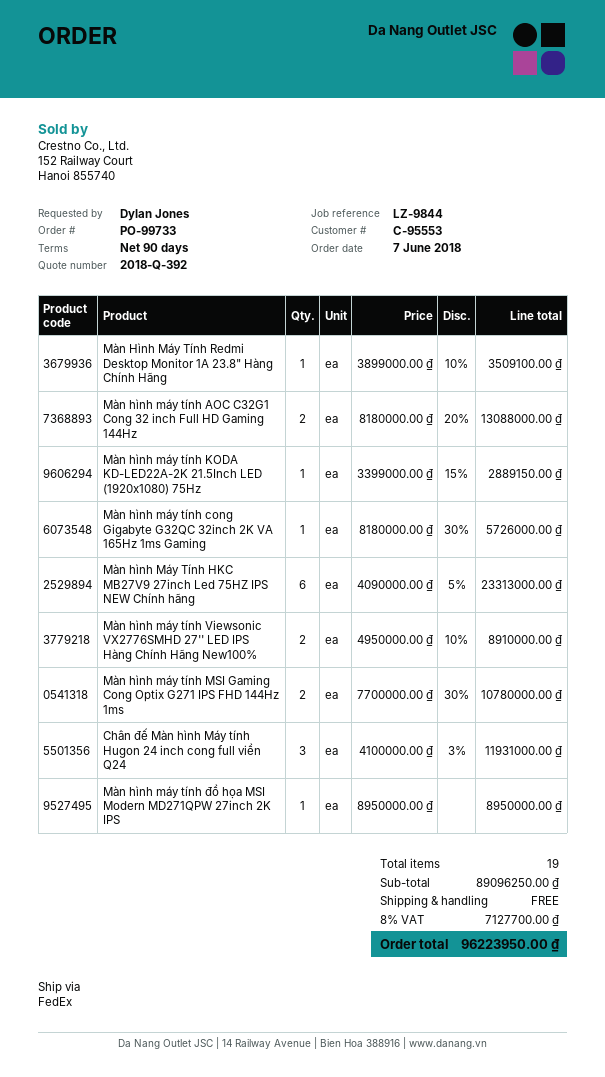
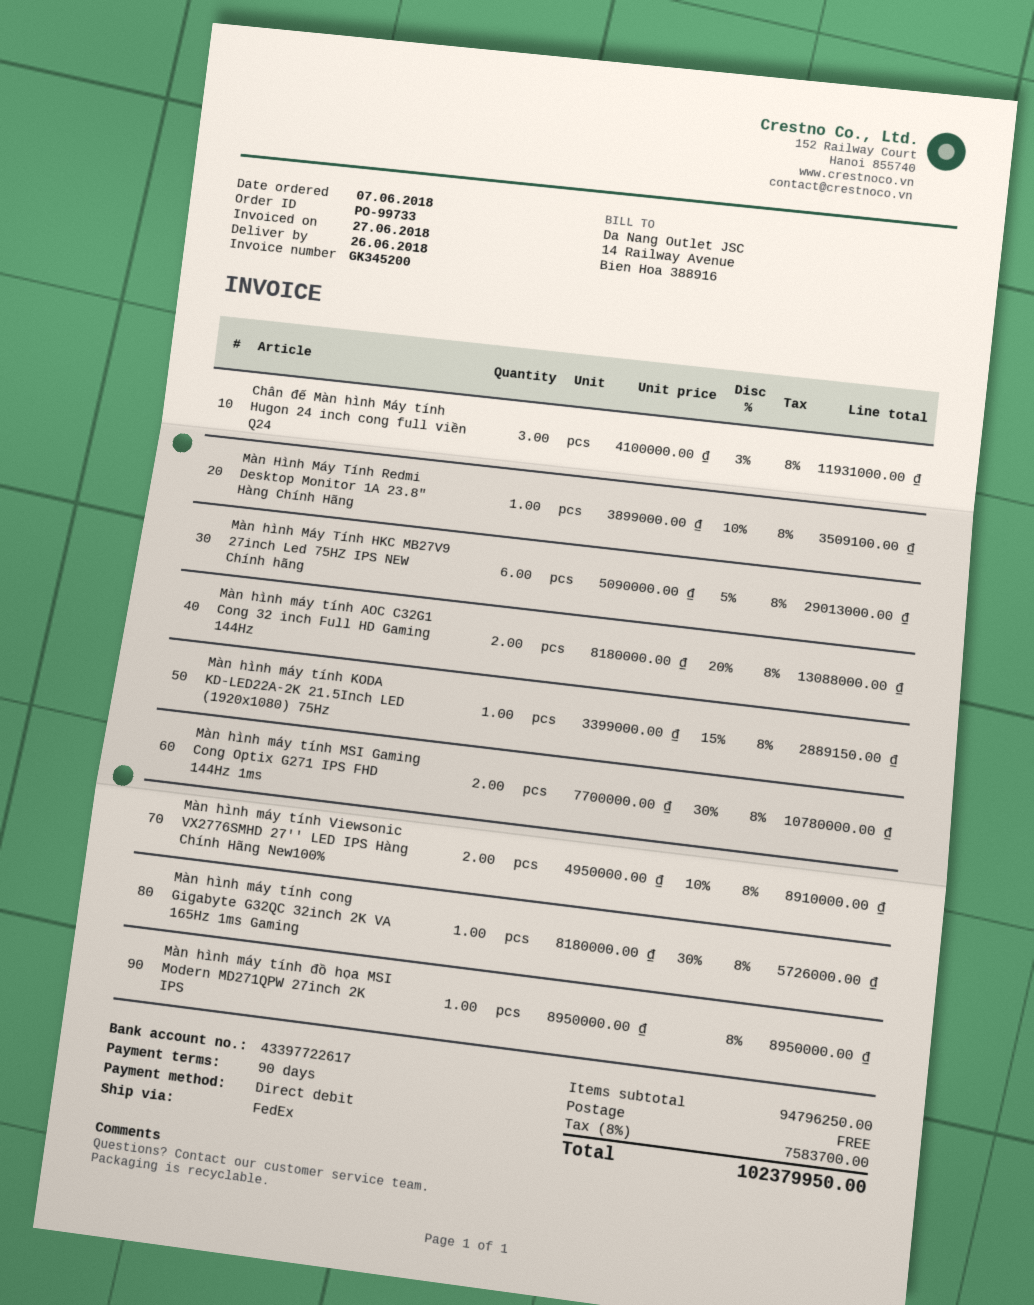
Màn hình Máy Tính HKC MB27V9 27inch Led 75HZ IPS NEW Chính hãng: 6 x 4090000.00 - 5% = 23313000.00 -> 6 x 5090000.00 - 5% = 29013000.00
subtotal: 89096250.00 -> 94796250.00
tax: 8% = 7127700.00 -> 8% = 7583700.00
total: 96223950.00 -> 102379950.00

